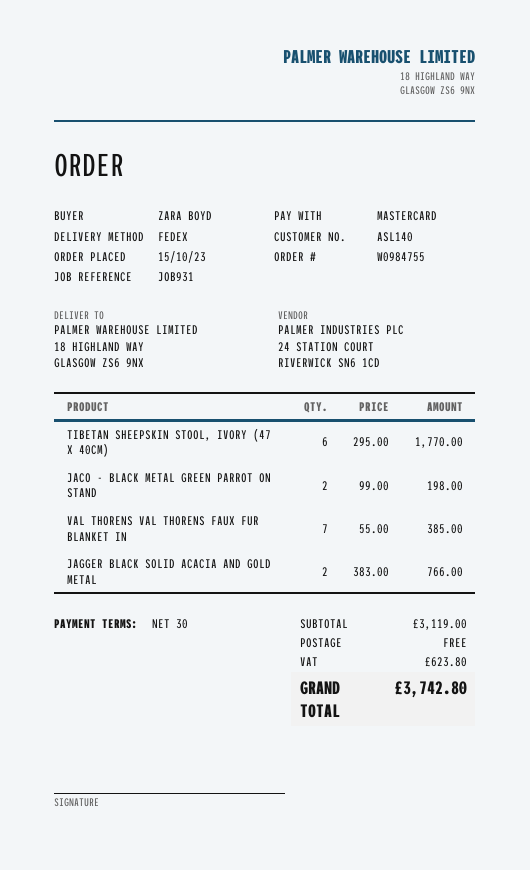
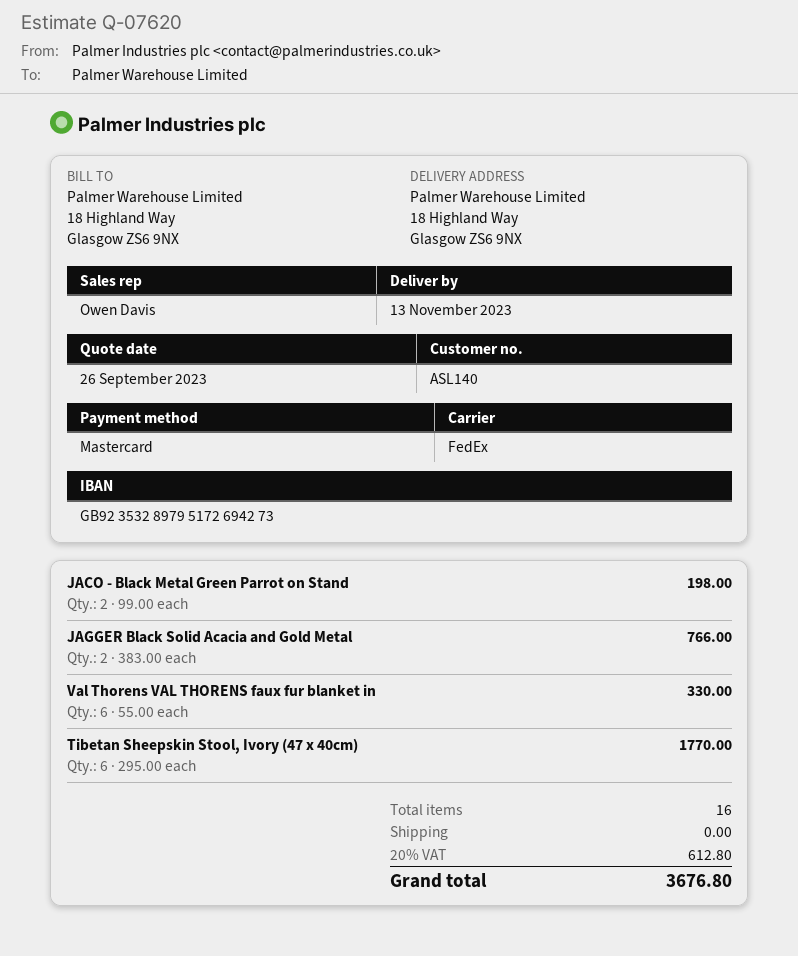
VAL THORENS VAL THORENS FAUX FUR BLANKET IN: 7 x 55.00 = 385.00 -> 6 x 55.00 = 330.00
tax: 623.80 -> 612.80
total: 3742.80 -> 3676.80

